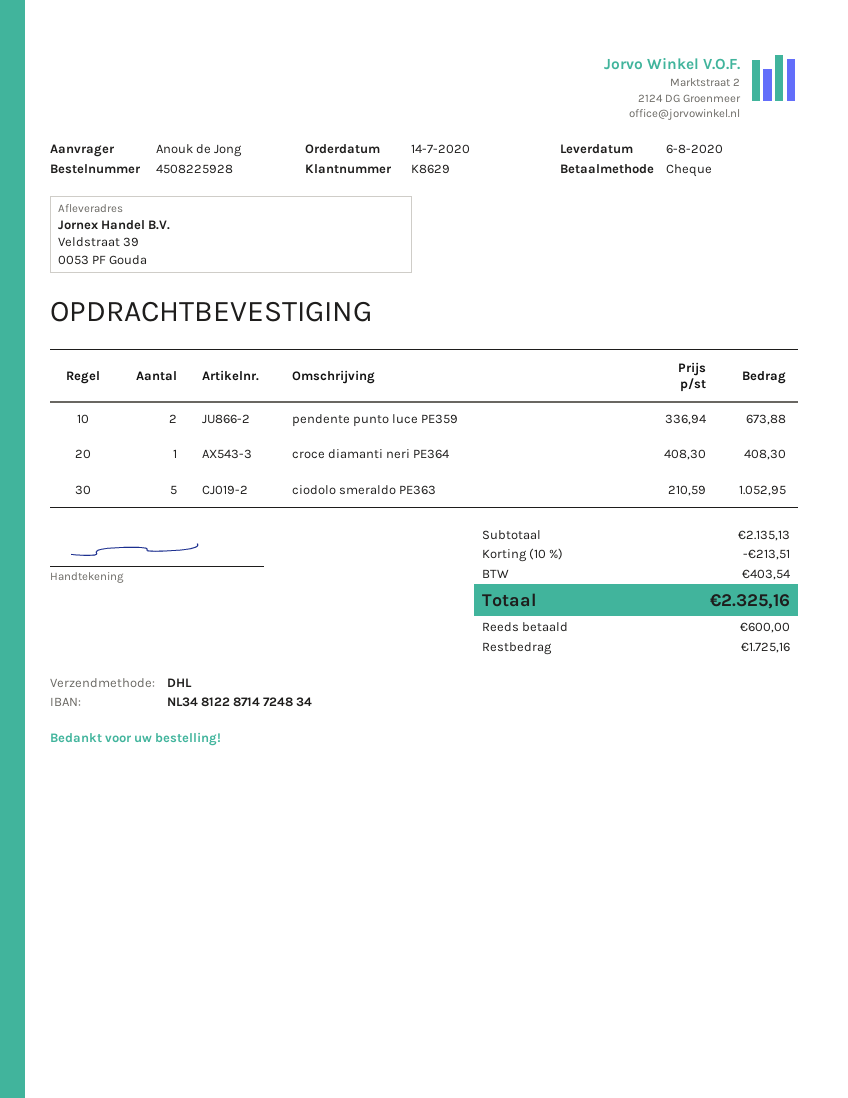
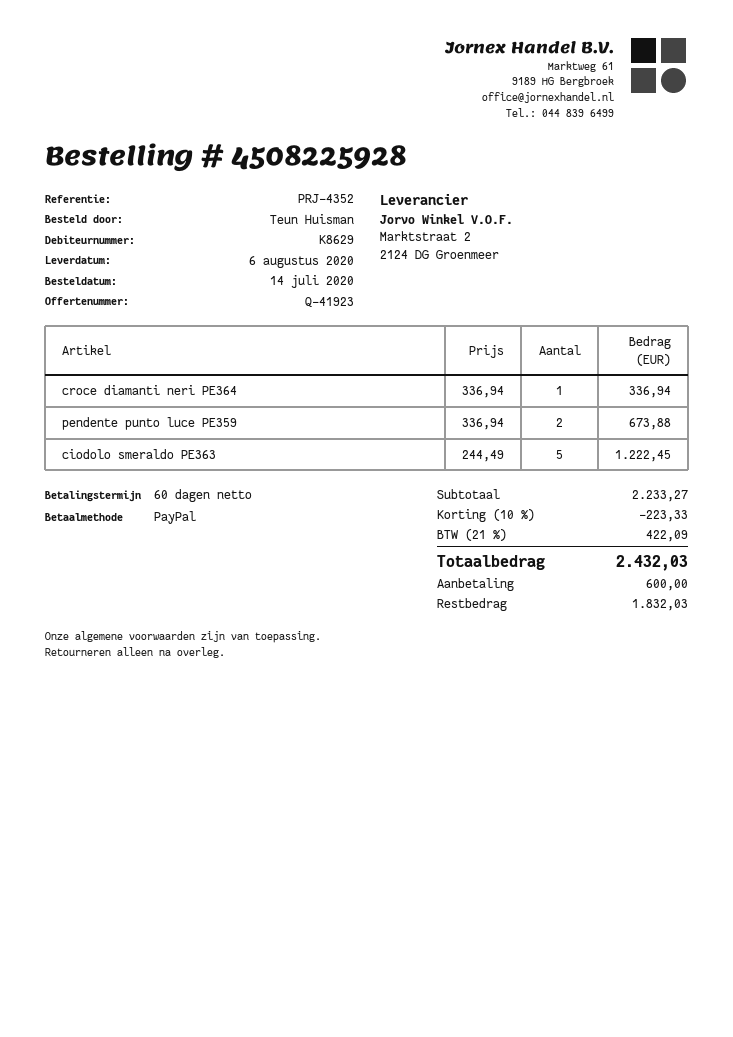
ordered by: Anouk de Jong -> Teun Huisman
payment method: cheque -> PayPal
croce diamanti neri PE364: 1 x 408.30 = 408.30 -> 1 x 336.94 = 336.94
ciodolo smeraldo PE363: 5 x 210.59 = 1052.95 -> 5 x 244.49 = 1222.45
subtotal: 2135.13 -> 2233.27
discount: 10% = 213.51 -> 10% = 223.33
tax: 403.54 -> 422.09
total: 2325.16 -> 2432.03
balance: 1725.16 -> 1832.03

